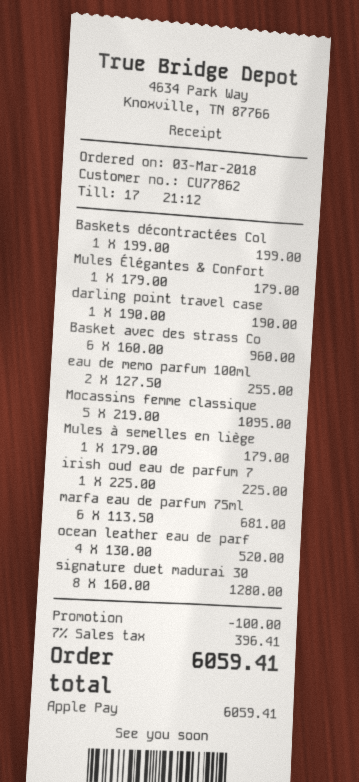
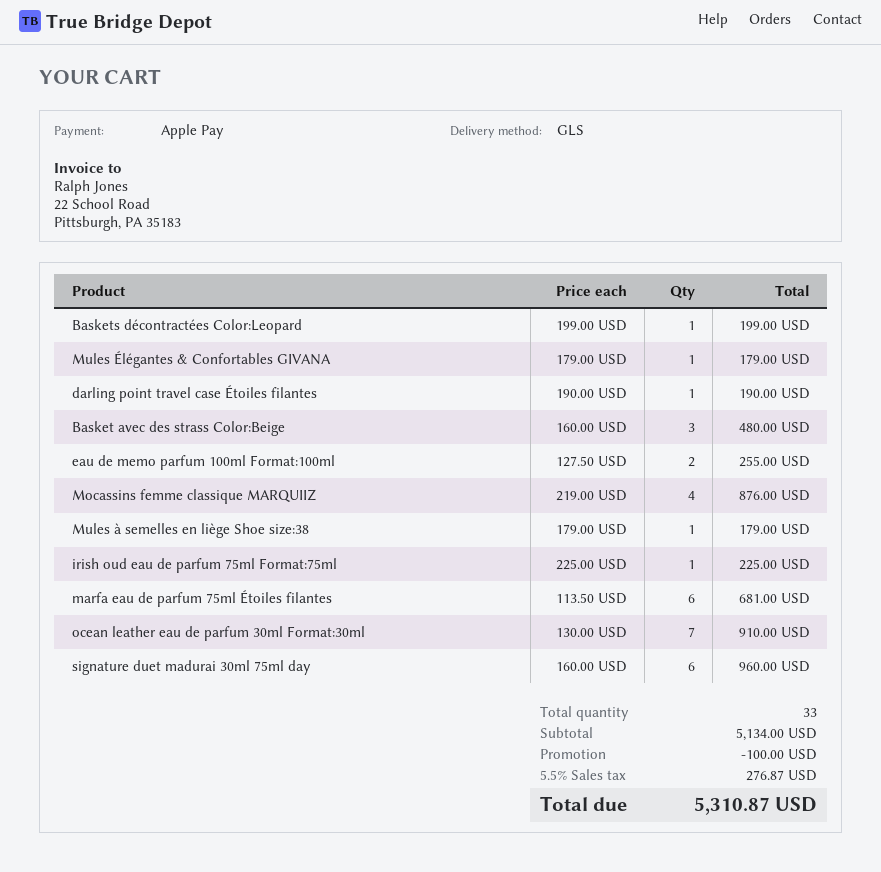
Basket avec des strass Co: 6 x 160.00 = 960.00 -> 3 x 160.00 = 480.00
Mocassins femme classique: 5 x 219.00 = 1095.00 -> 4 x 219.00 = 876.00
ocean leather eau de parf: 4 x 130.00 = 520.00 -> 7 x 130.00 = 910.00
signature duet madurai 30: 8 x 160.00 = 1280.00 -> 6 x 160.00 = 960.00
tax: 7% = 396.41 -> 5.5% = 276.87
total: 6059.41 -> 5310.87

